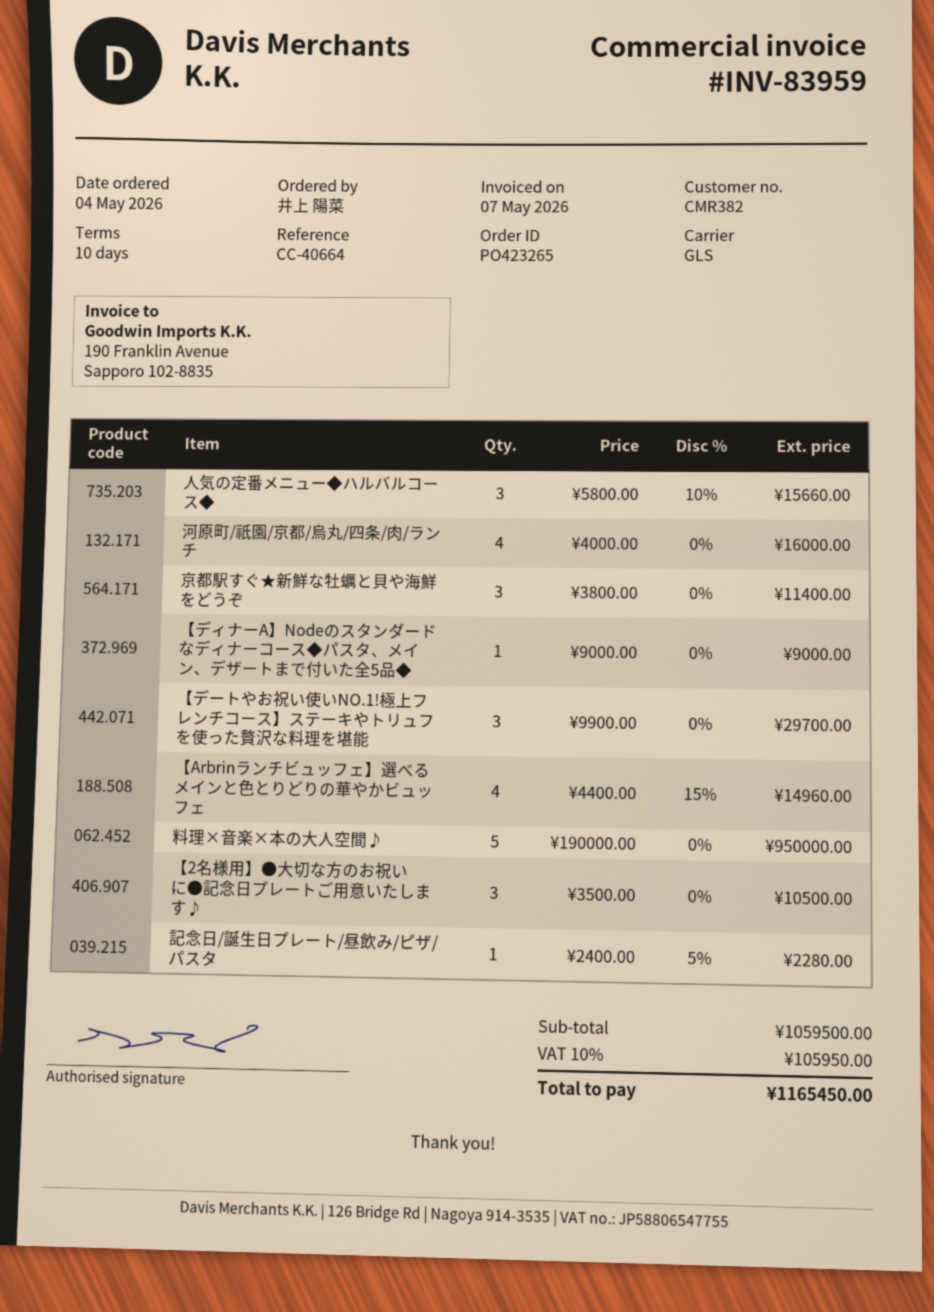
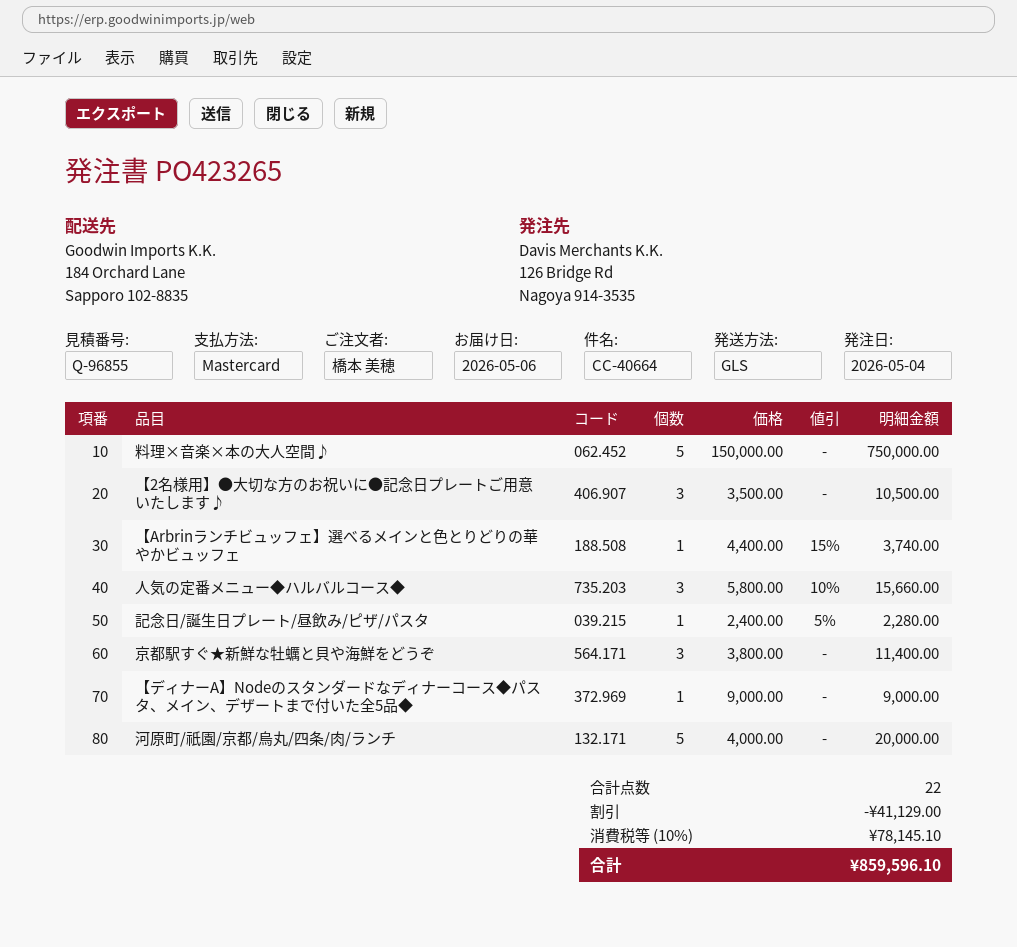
ordered by: 井上 陽菜 -> 橋本 美穂
河原町/祇園/京都/烏丸/四条/肉/ランチ: 4 x 4000.00 = 16000.00 -> 5 x 4000.00 = 20000.00
【デートやお祝い使いNO.1!極上フレンチコース】ステーキやトリュフを使った贅沢な料理を堪能: 3 x 9900.00 = 29700.00 -> none
【Arbrinランチビュッフェ】選べるメインと色とりどりの華やかビュッフェ: 4 x 4400.00 - 15% = 14960.00 -> 1 x 4400.00 - 15% = 3740.00
料理×音楽×本の大人空間♪: 5 x 190000.00 = 950000.00 -> 5 x 150000.00 = 750000.00
discount: none -> 41129.00
tax: 10% = 105950.00 -> 10% = 78145.10
total: 1165450.00 -> 859596.10

